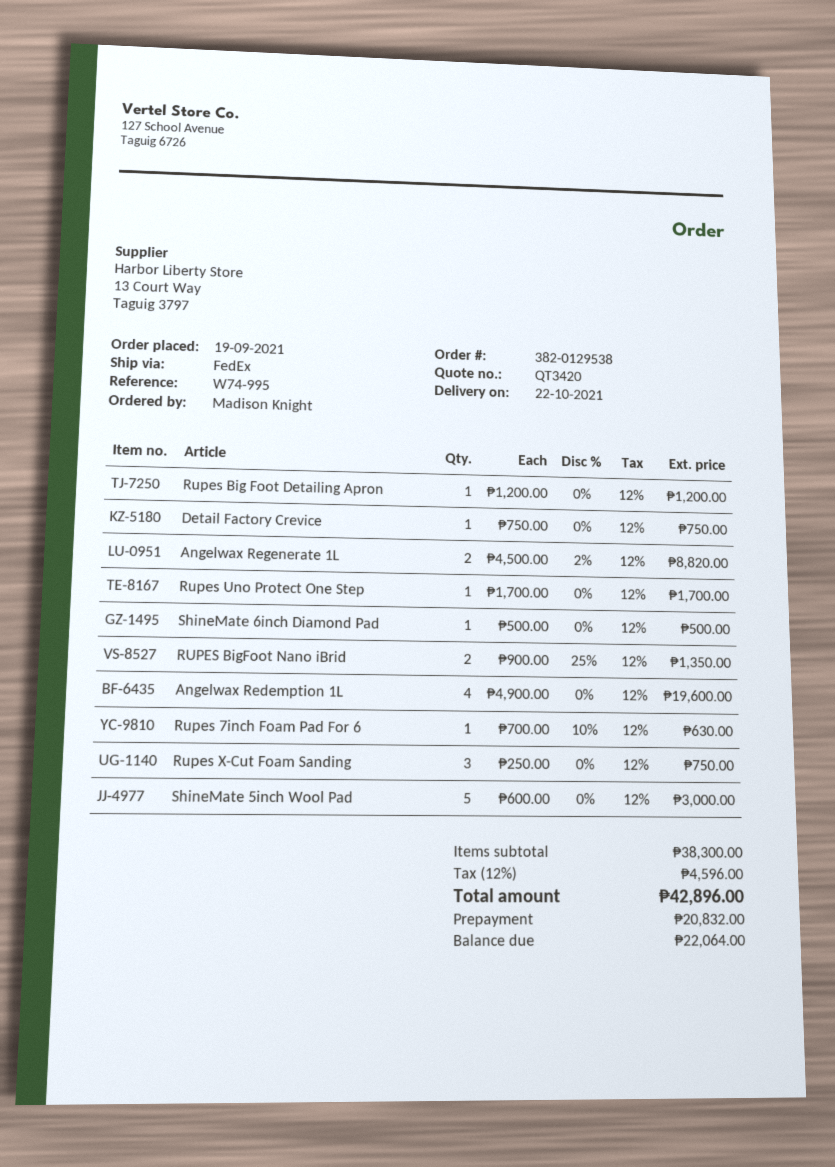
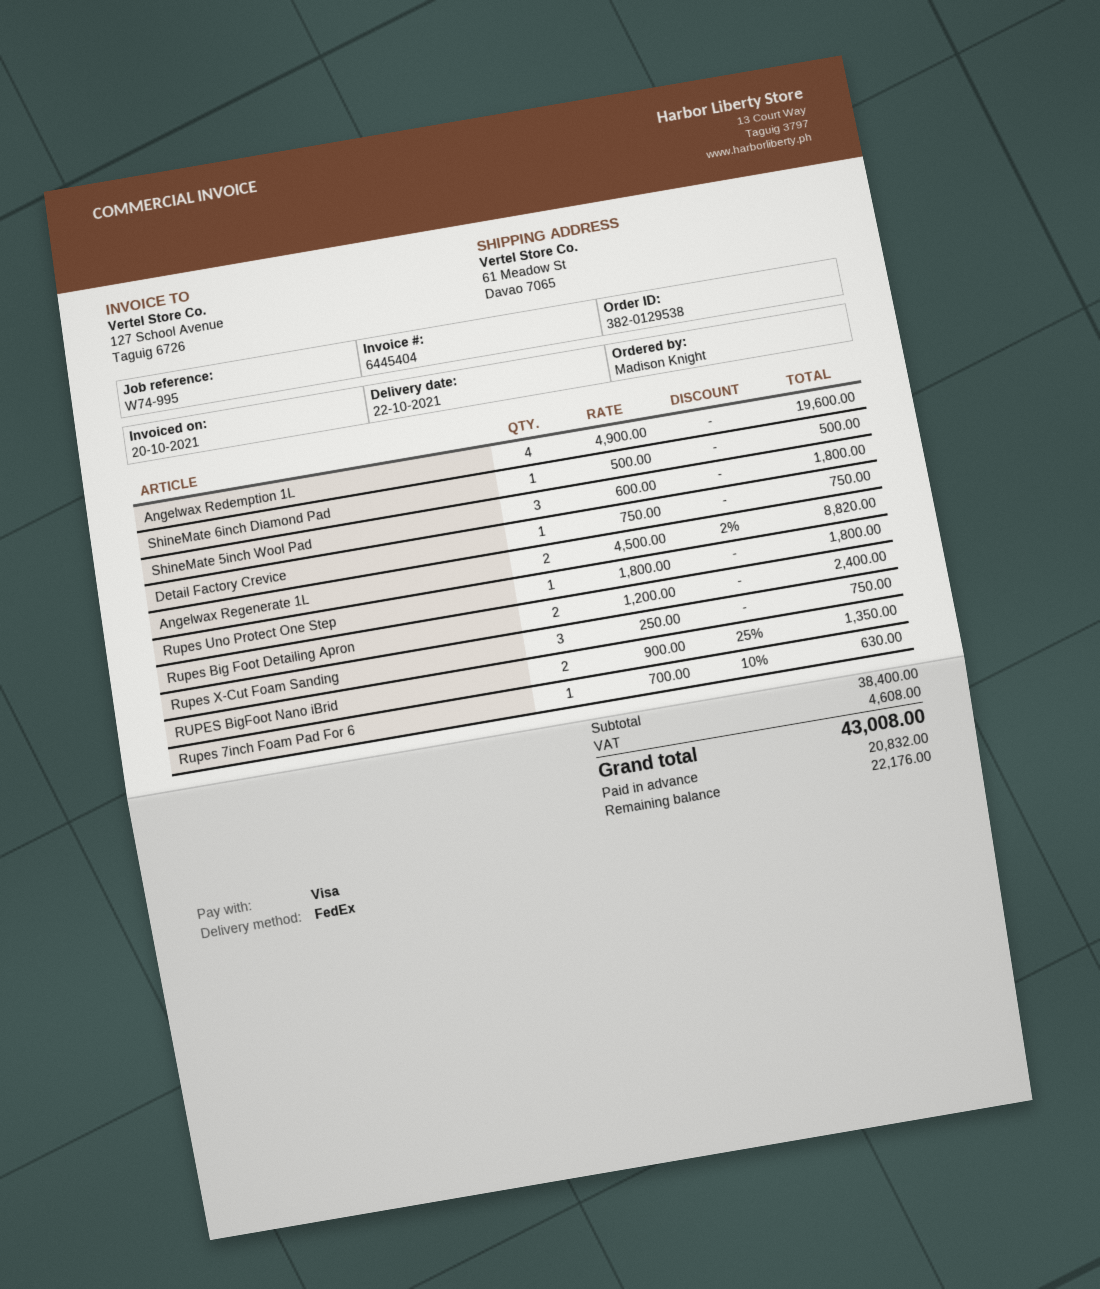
Rupes Big Foot Detailing Apron: 1 x 1200.00 = 1200.00 -> 2 x 1200.00 = 2400.00
Rupes Uno Protect One Step: 1 x 1700.00 = 1700.00 -> 1 x 1800.00 = 1800.00
ShineMate 5inch Wool Pad: 5 x 600.00 = 3000.00 -> 3 x 600.00 = 1800.00
subtotal: 38300.00 -> 38400.00
tax: 4596.00 -> 4608.00
total: 42896.00 -> 43008.00
balance: 22064.00 -> 22176.00

